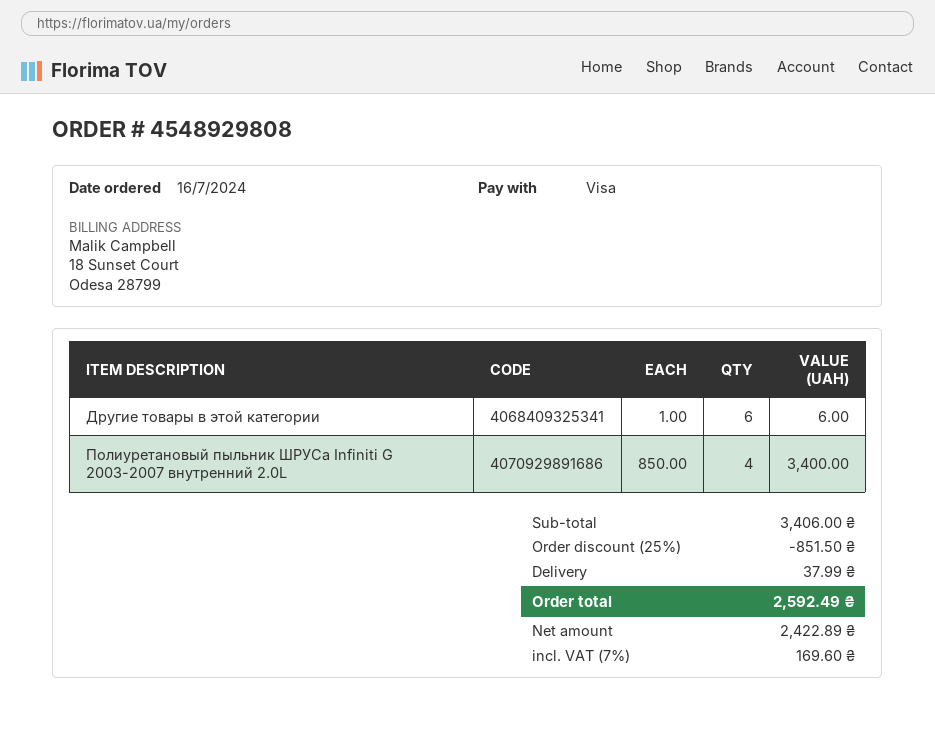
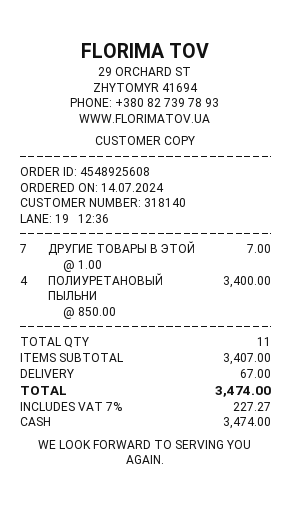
order number: 4548929808 -> 4548925608
order date: 2024-07-16 -> 2024-07-14
payment method: Visa -> cash
Другие товары в этой категории: 6 x 1.00 = 6.00 -> 7 x 1.00 = 7.00
subtotal: 3406.00 -> 3407.00
discount: 25% = 851.50 -> none
shipping: 37.99 -> 67.00
tax: 7% = 169.60 -> 7% = 227.27
total: 2592.49 -> 3474.00

